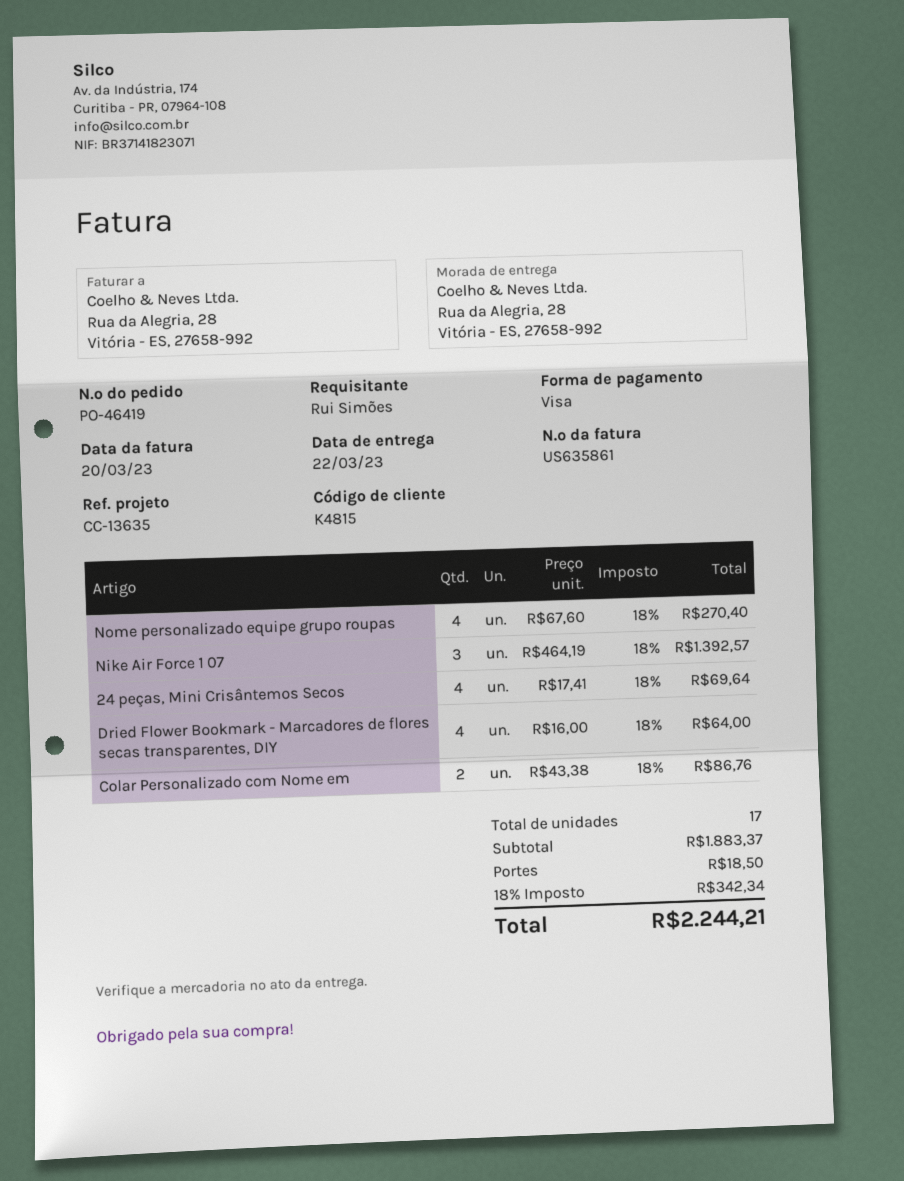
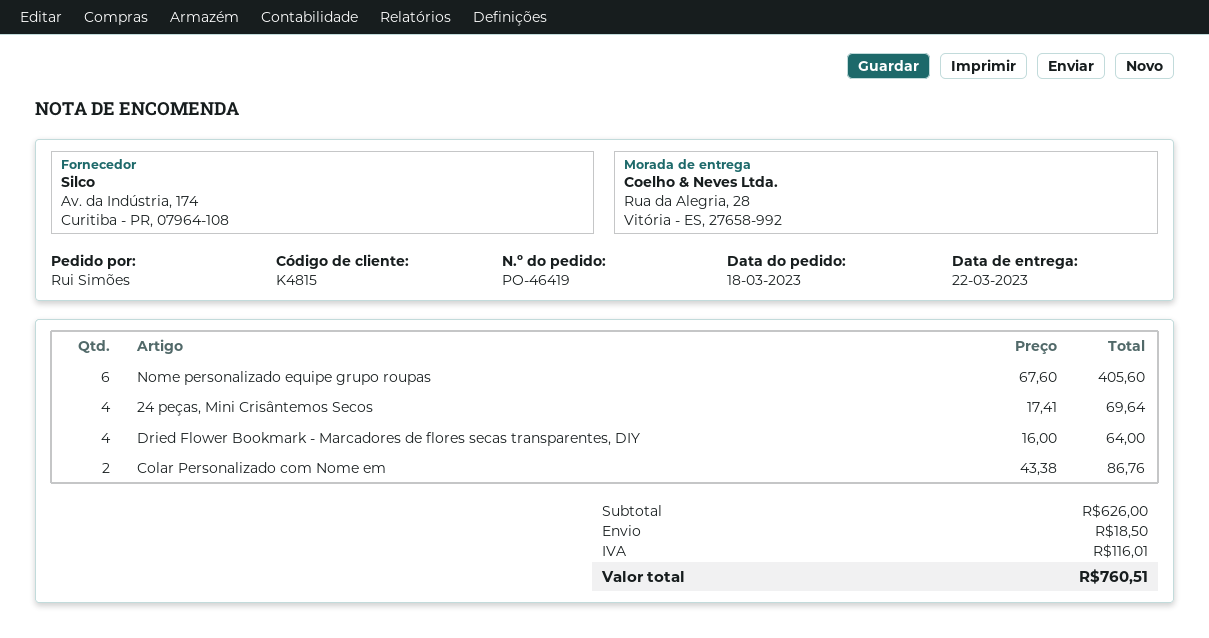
Nome personalizado equipe grupo roupas: 4 x 67.60 = 270.40 -> 6 x 67.60 = 405.60
Nike Air Force 1 07: 3 x 464.19 = 1392.57 -> none
subtotal: 1883.37 -> 626.00
tax: 342.34 -> 116.01
total: 2244.21 -> 760.51

